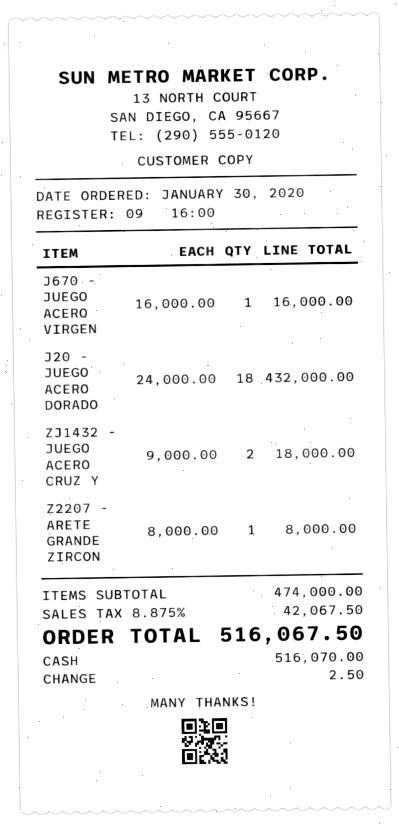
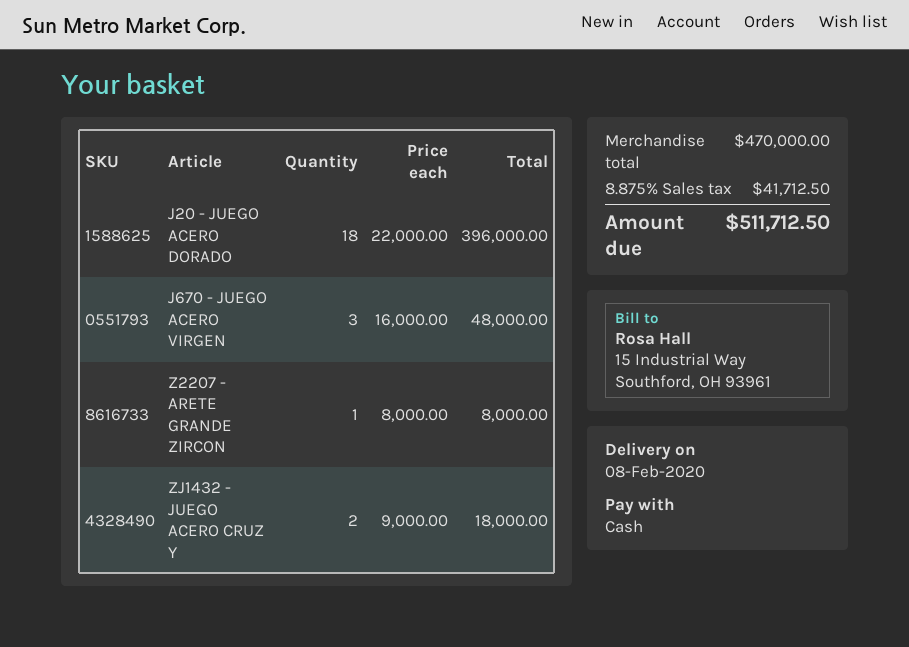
J670 - JUEGO ACERO VIRGEN: 1 x 16000.00 = 16000.00 -> 3 x 16000.00 = 48000.00
J20 - JUEGO ACERO DORADO: 18 x 24000.00 = 432000.00 -> 18 x 22000.00 = 396000.00
subtotal: 474000.00 -> 470000.00
tax: 8.875% = 42067.50 -> 8.875% = 41712.50
total: 516067.50 -> 511712.50

